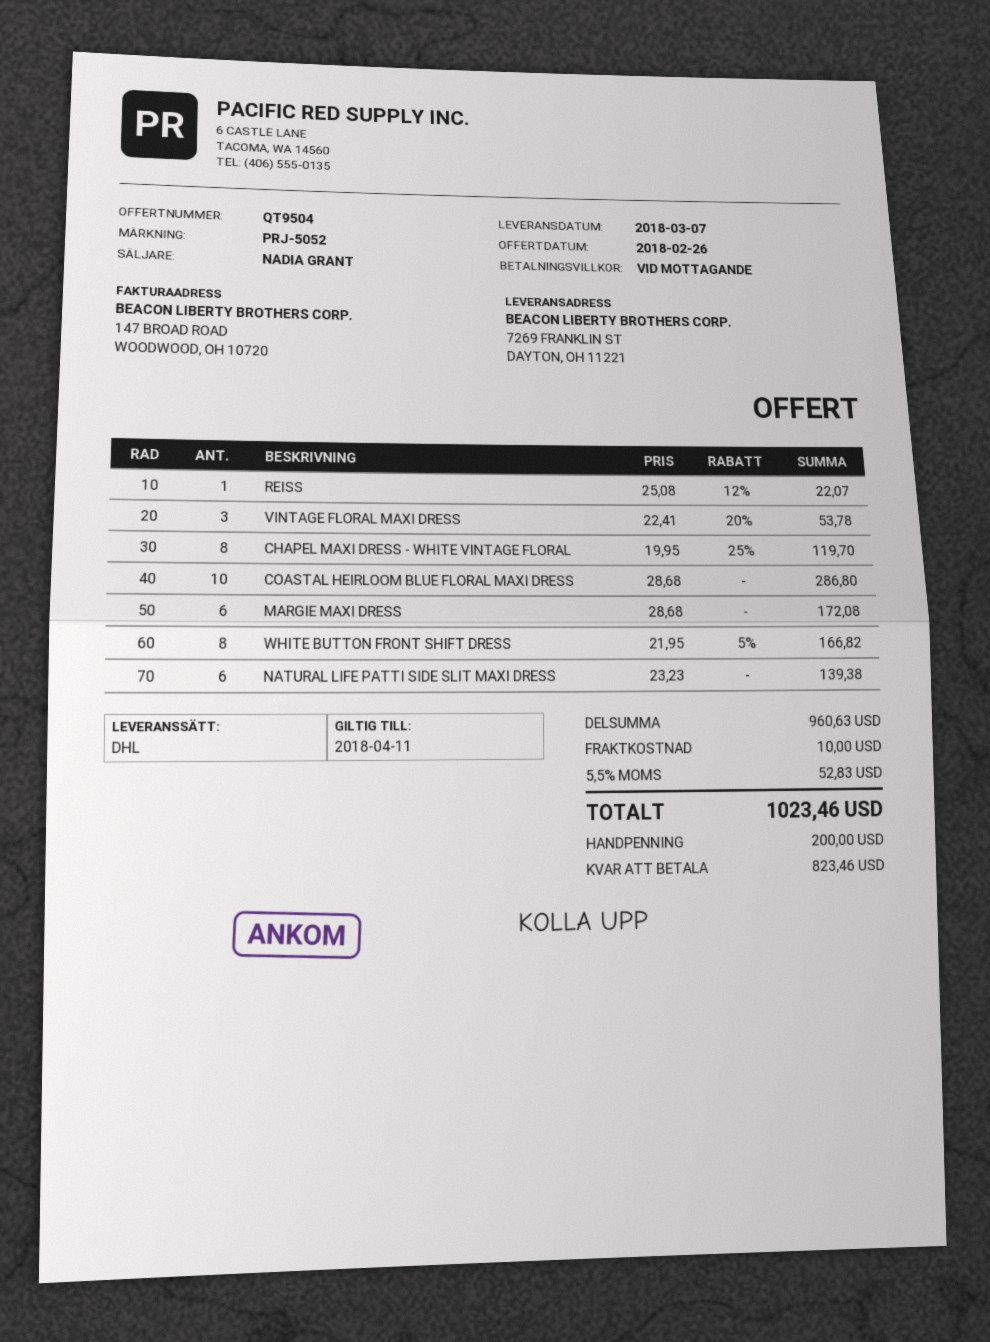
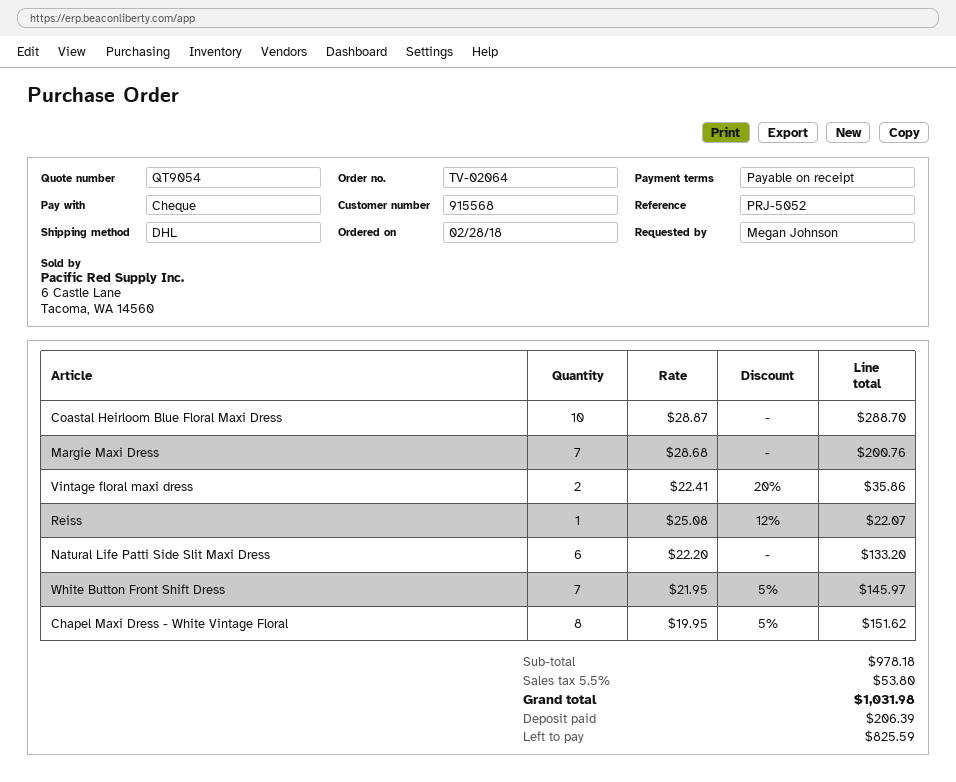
quote number: QT9504 -> QT9054
VINTAGE FLORAL MAXI DRESS: 3 x 22.41 - 20% = 53.78 -> 2 x 22.41 - 20% = 35.86
CHAPEL MAXI DRESS - WHITE VINTAGE FLORAL: 8 x 19.95 - 25% = 119.70 -> 8 x 19.95 - 5% = 151.62
COASTAL HEIRLOOM BLUE FLORAL MAXI DRESS: 10 x 28.68 = 286.80 -> 10 x 28.87 = 288.70
MARGIE MAXI DRESS: 6 x 28.68 = 172.08 -> 7 x 28.68 = 200.76
WHITE BUTTON FRONT SHIFT DRESS: 8 x 21.95 - 5% = 166.82 -> 7 x 21.95 - 5% = 145.97
NATURAL LIFE PATTI SIDE SLIT MAXI DRESS: 6 x 23.23 = 139.38 -> 6 x 22.20 = 133.20
subtotal: 960.63 -> 978.18
shipping: 10.00 -> none
tax: 5.5% = 52.83 -> 5.5% = 53.80
total: 1023.46 -> 1031.98
deposit: 200.00 -> 206.39
balance: 823.46 -> 825.59

